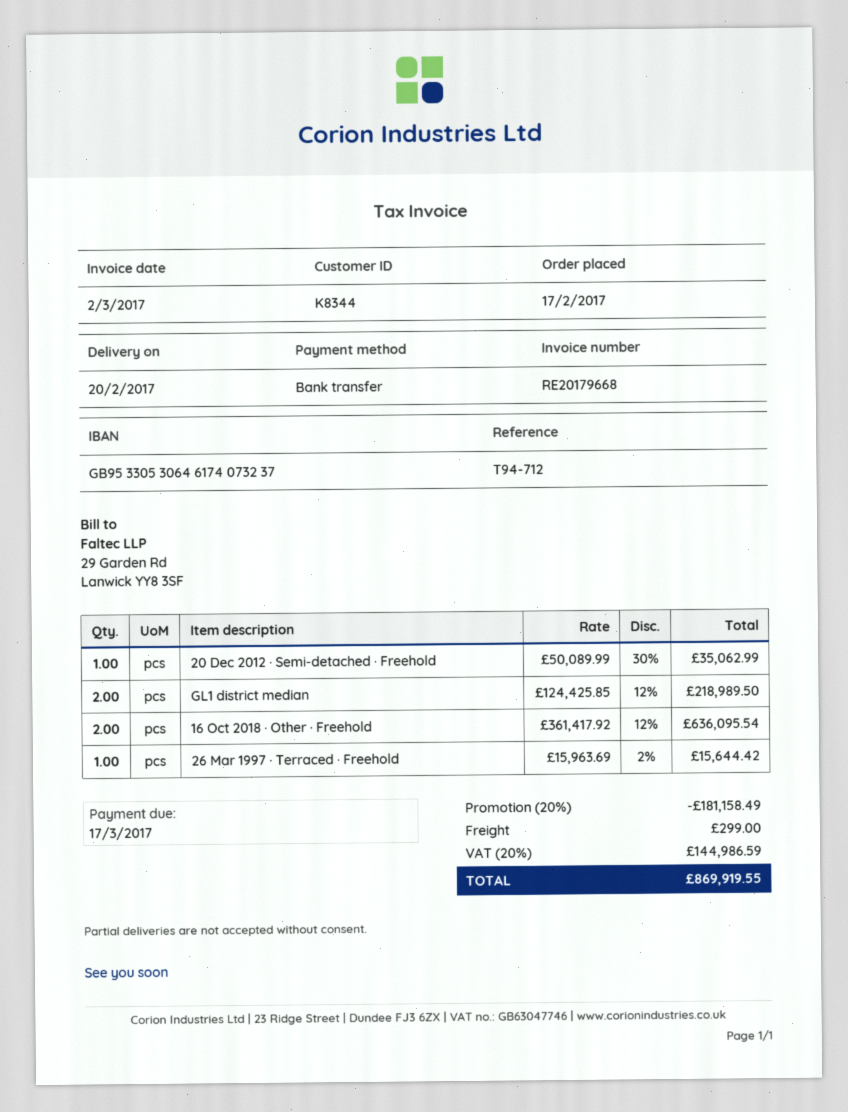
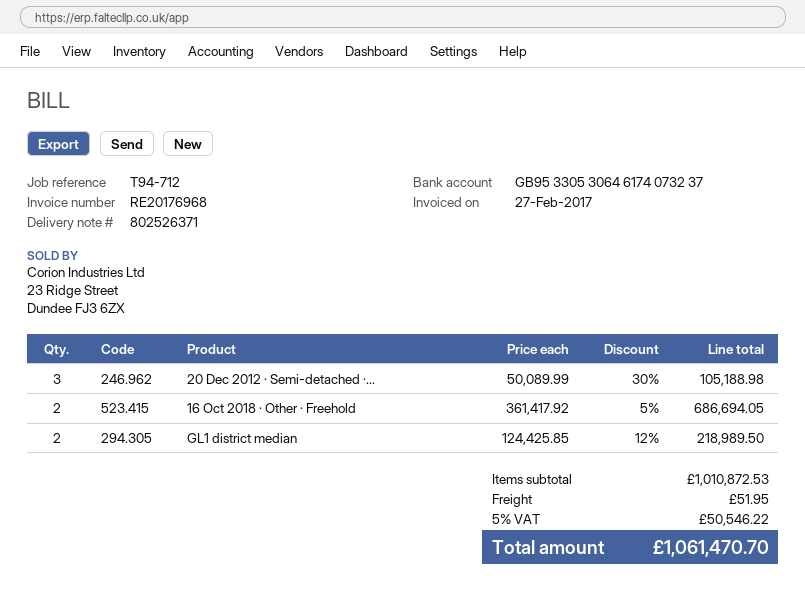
invoice number: RE20179668 -> RE20176968
invoice date: 2017-03-02 -> 2017-02-27
20 Dec 2012 · Semi-detached · Freehold: 1 x 50089.99 - 30% = 35062.99 -> 3 x 50089.99 - 30% = 105188.98
16 Oct 2018 · Other · Freehold: 2 x 361417.92 - 12% = 636095.54 -> 2 x 361417.92 - 5% = 686694.05
26 Mar 1997 · Terraced · Freehold: 1 x 15963.69 - 2% = 15644.42 -> none
discount: 20% = 181158.49 -> none
shipping: 299.00 -> 51.95
tax: 20% = 144986.59 -> 5% = 50546.22
total: 869919.55 -> 1061470.70

